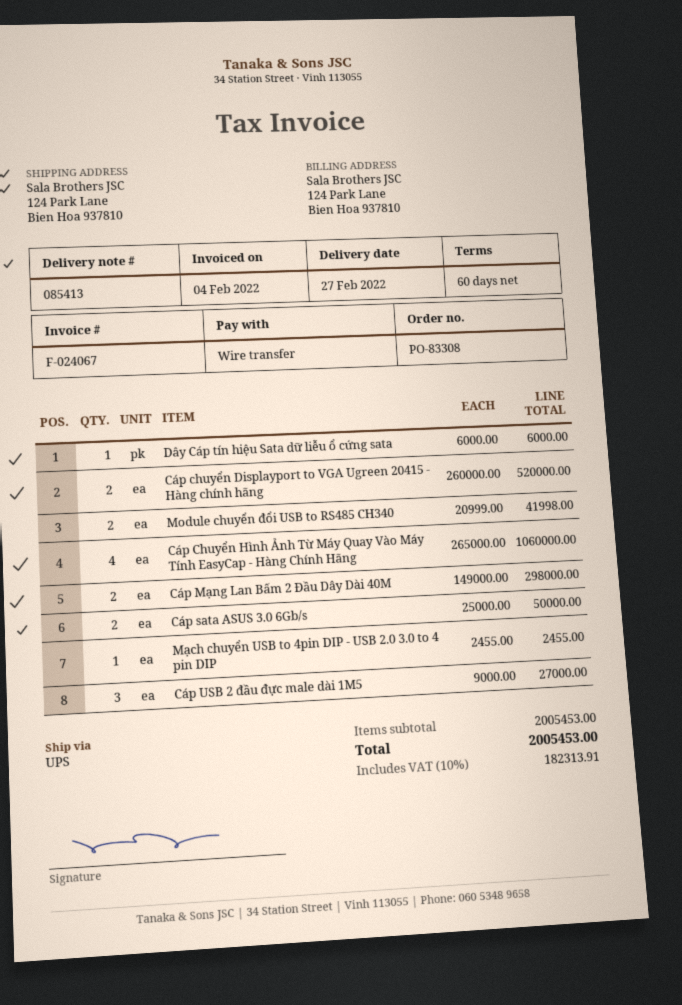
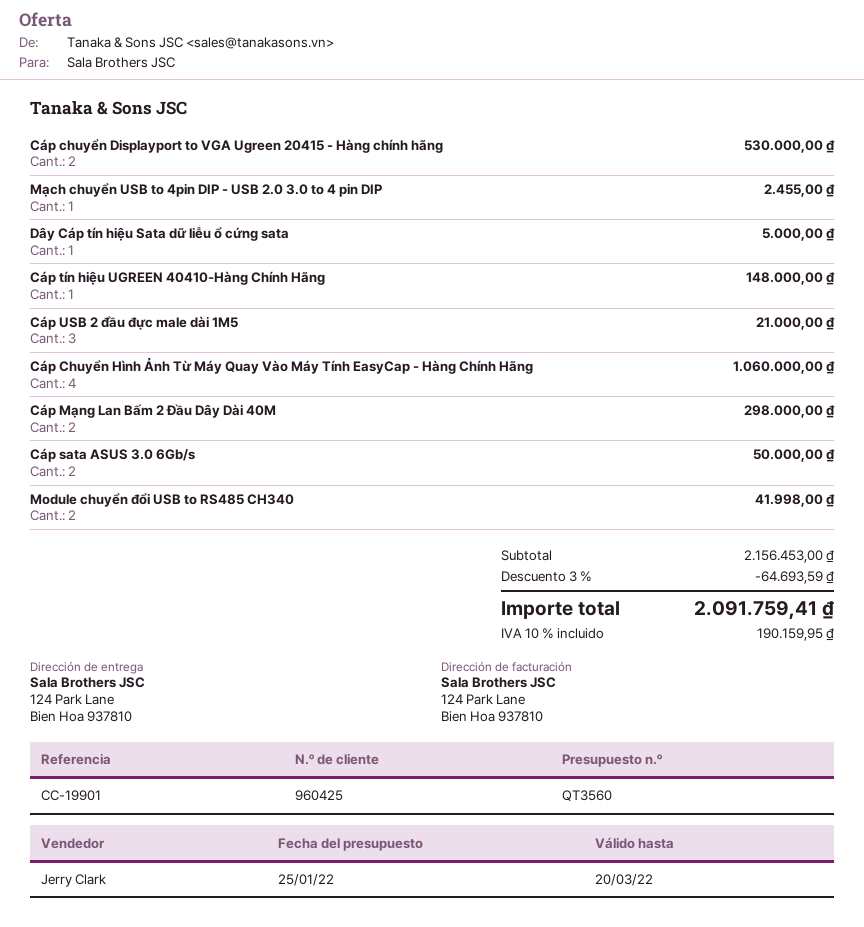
Dây Cáp tín hiệu Sata dữ liễu ổ cứng sata: 1 for 6000.00 -> 1 for 5000.00
Cáp chuyển Displayport to VGA Ugreen 20415 - Hàng chính hãng: 2 for 520000.00 -> 2 for 530000.00
Cáp USB 2 đầu đực male dài 1M5: 3 for 27000.00 -> 3 for 21000.00
Cáp tín hiệu UGREEN 40410-Hàng Chính Hãng: none -> 1 for 148000.00
subtotal: 2005453.00 -> 2156453.00
discount: none -> 3% = 64693.59
tax: 10% = 182313.91 -> 10% = 190159.95
total: 2005453.00 -> 2091759.41

